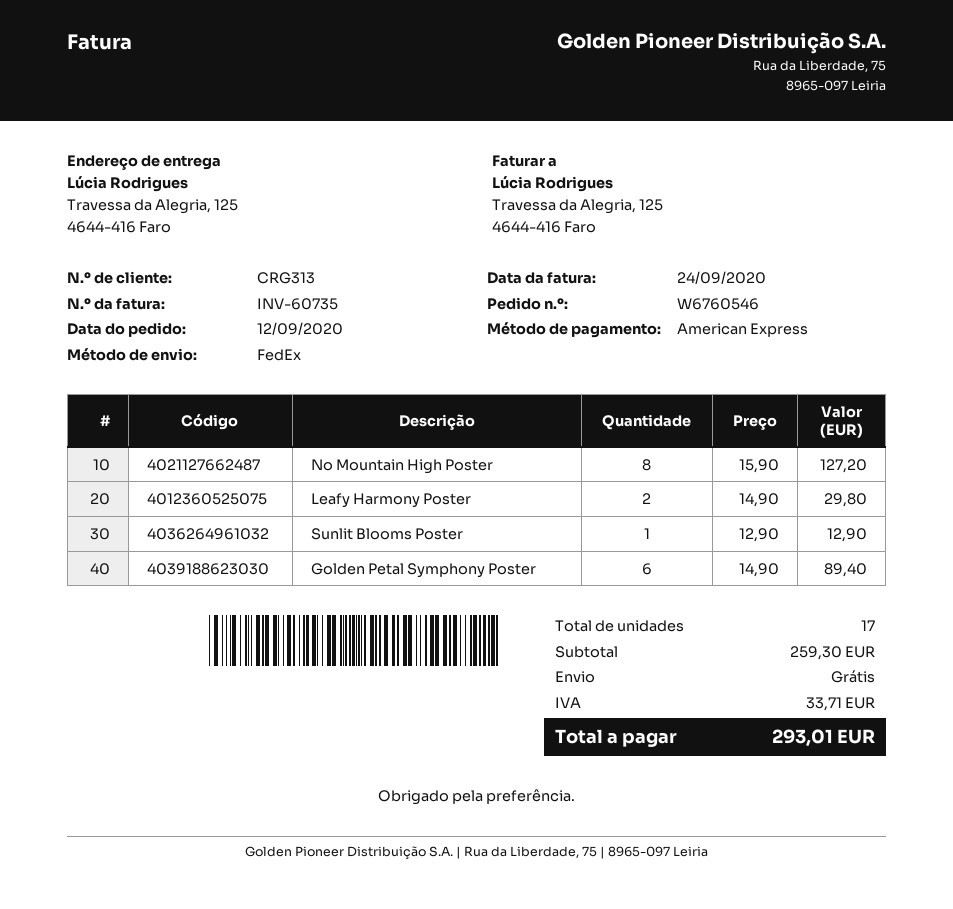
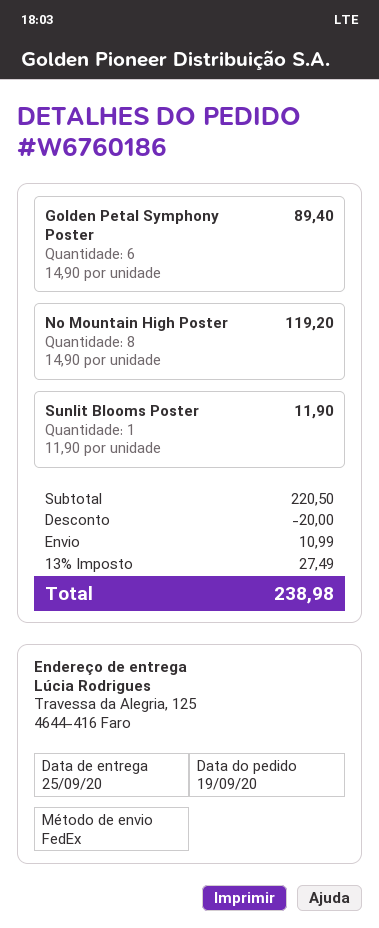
order number: W6760546 -> W6760186
order date: 2020-09-12 -> 2020-09-19
No Mountain High Poster: 8 x 15.90 = 127.20 -> 8 x 14.90 = 119.20
Leafy Harmony Poster: 2 x 14.90 = 29.80 -> none
Sunlit Blooms Poster: 1 x 12.90 = 12.90 -> 1 x 11.90 = 11.90
subtotal: 259.30 -> 220.50
discount: none -> 20.00
shipping: 0.00 -> 10.99
tax: 33.71 -> 27.49
total: 293.01 -> 238.98

